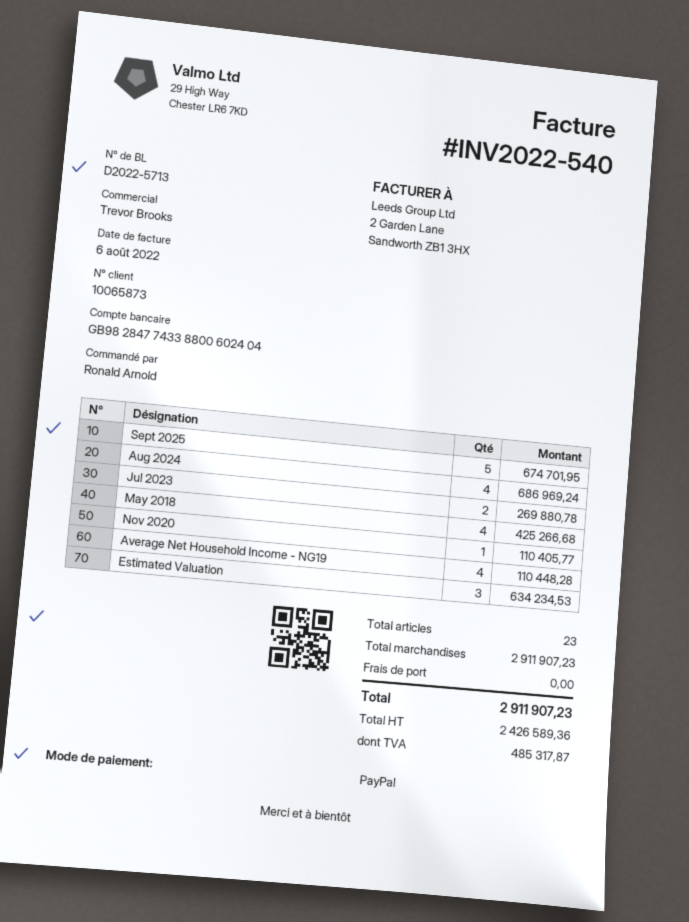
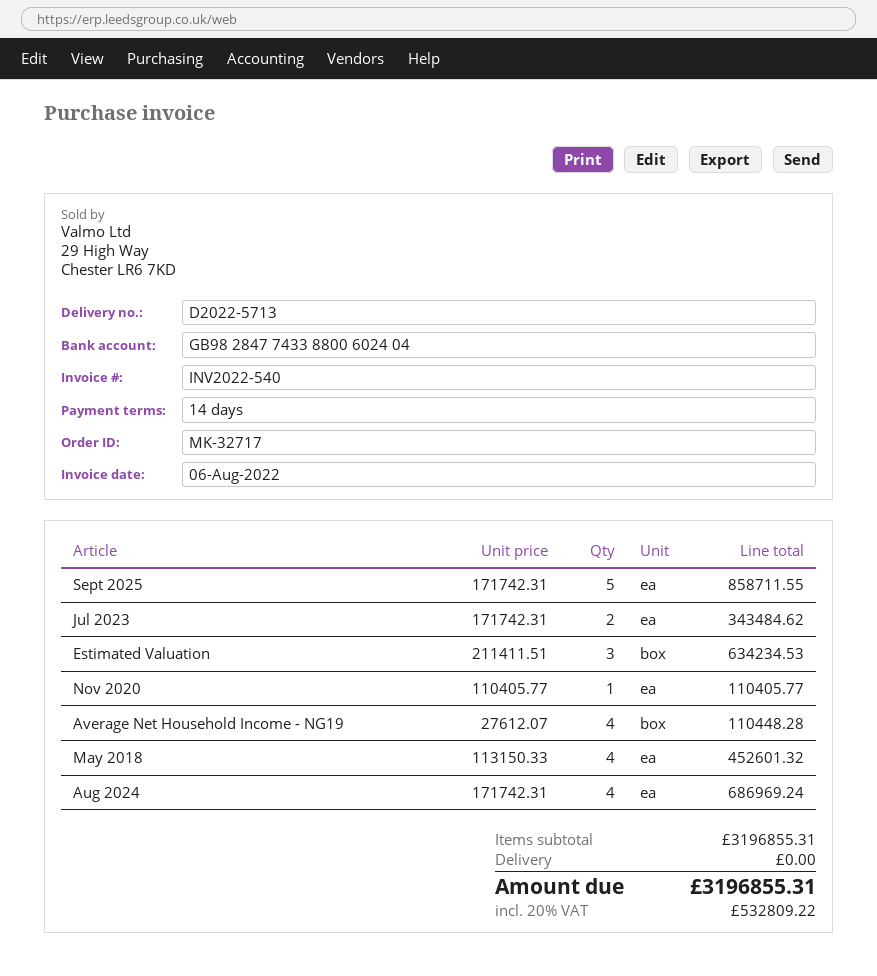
Sept 2025: 5 for 674701.95 -> 5 for 858711.55
Jul 2023: 2 for 269880.78 -> 2 for 343484.62
May 2018: 4 for 425266.68 -> 4 for 452601.32
subtotal: 2911907.23 -> 3196855.31
tax: 485317.87 -> 532809.22
total: 2911907.23 -> 3196855.31

